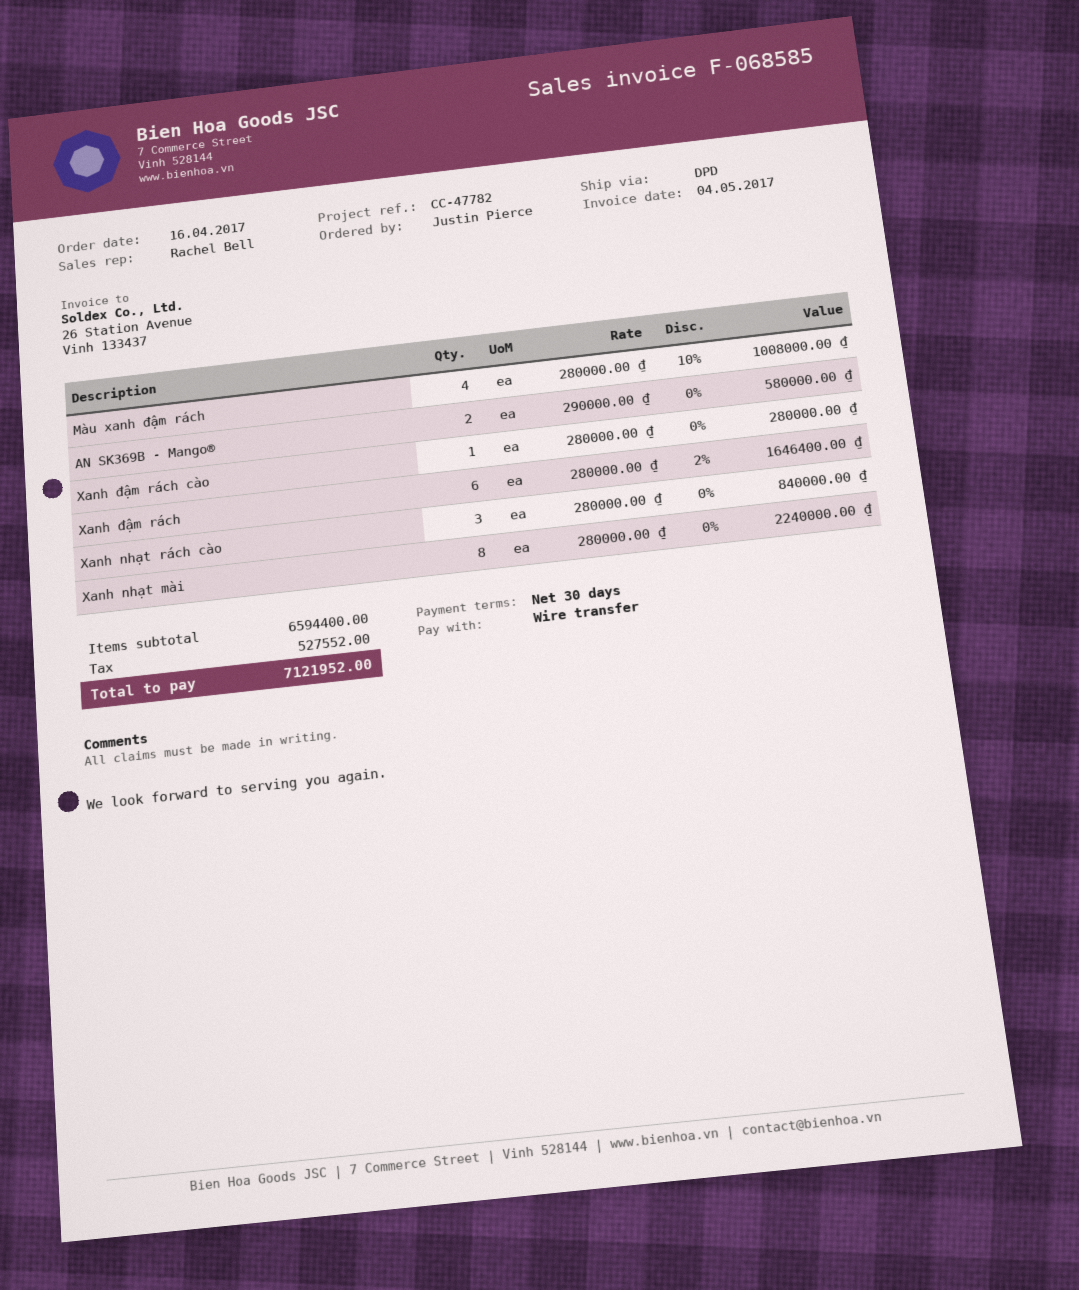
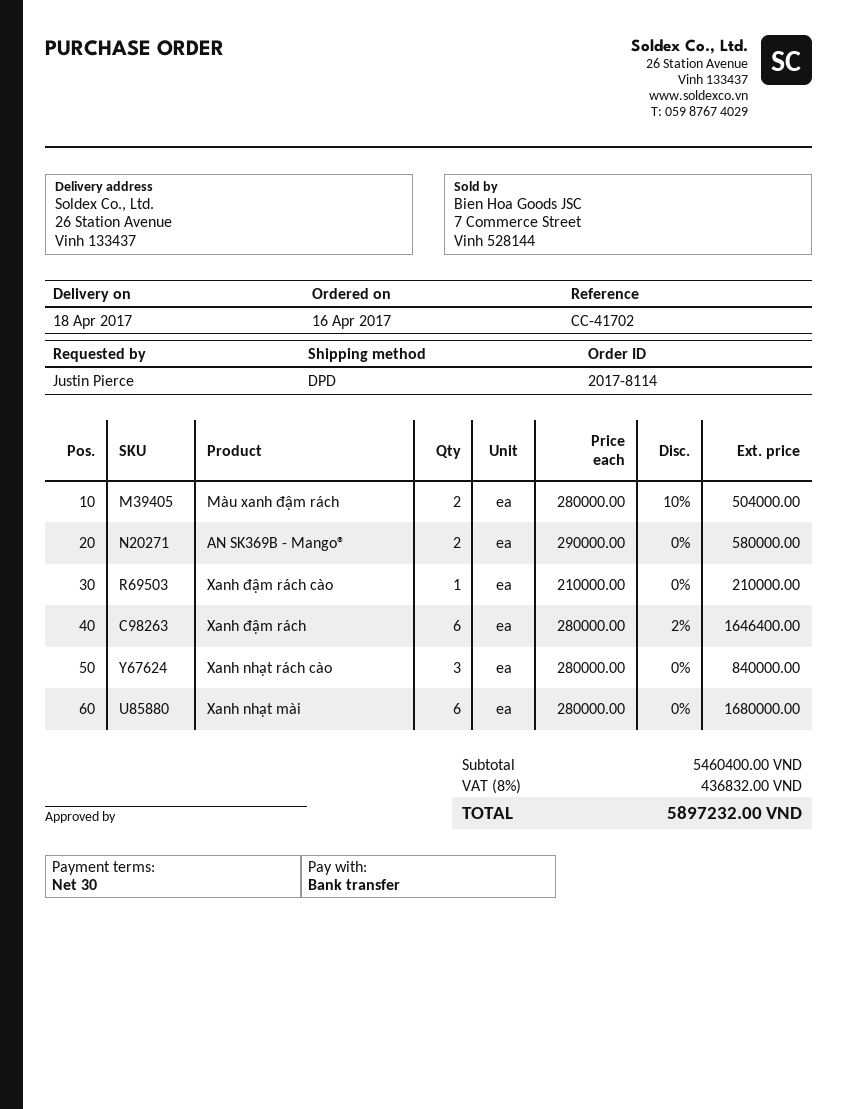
reference: CC-47782 -> CC-41702
Màu xanh đậm rách: 4 x 280000.00 - 10% = 1008000.00 -> 2 x 280000.00 - 10% = 504000.00
Xanh đậm rách cào: 1 x 280000.00 = 280000.00 -> 1 x 210000.00 = 210000.00
Xanh nhạt mài: 8 x 280000.00 = 2240000.00 -> 6 x 280000.00 = 1680000.00
subtotal: 6594400.00 -> 5460400.00
tax: 527552.00 -> 436832.00
total: 7121952.00 -> 5897232.00

